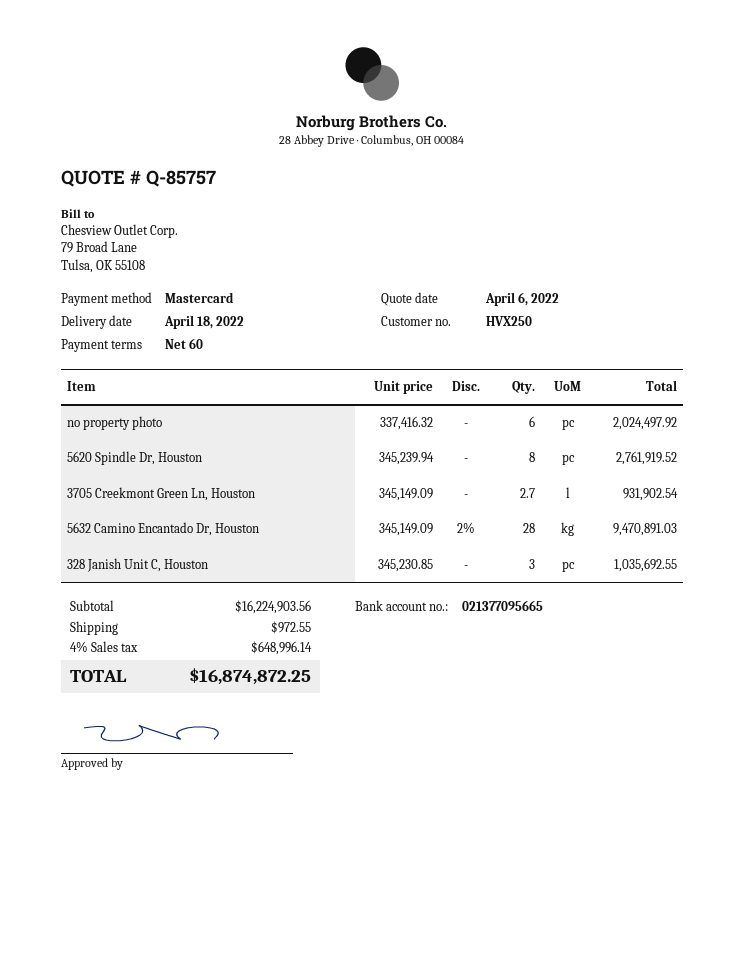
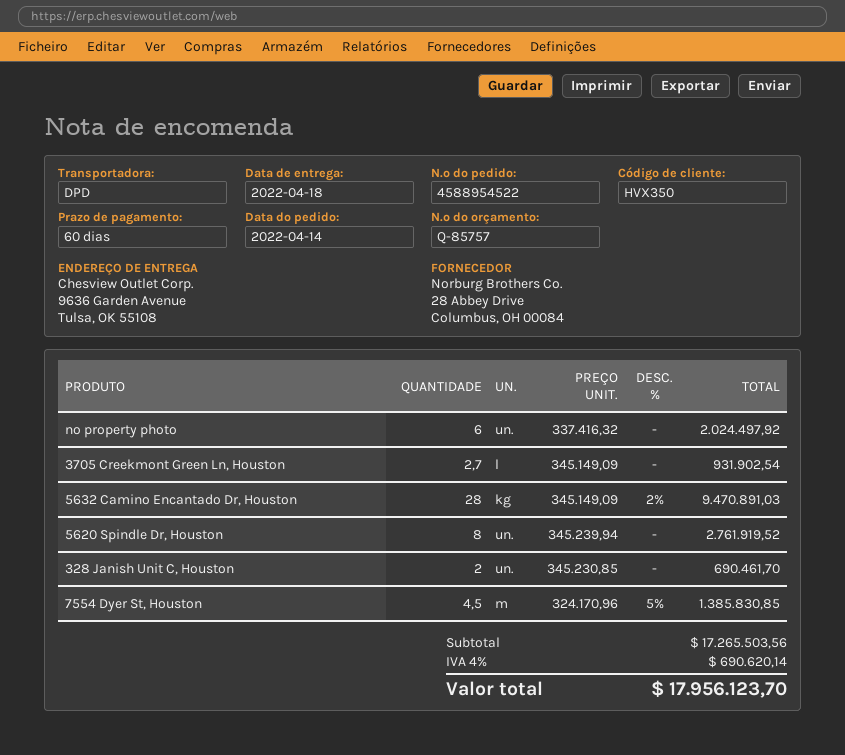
customer number: HVX250 -> HVX350
328 Janish Unit C, Houston: 3 x 345230.85 = 1035692.55 -> 2 x 345230.85 = 690461.70
7554 Dyer St, Houston: none -> 4.5 x 324170.96 - 5% = 1385830.85
subtotal: 16224903.56 -> 17265503.56
shipping: 972.55 -> none
tax: 4% = 648996.14 -> 4% = 690620.14
total: 16874872.25 -> 17956123.70

